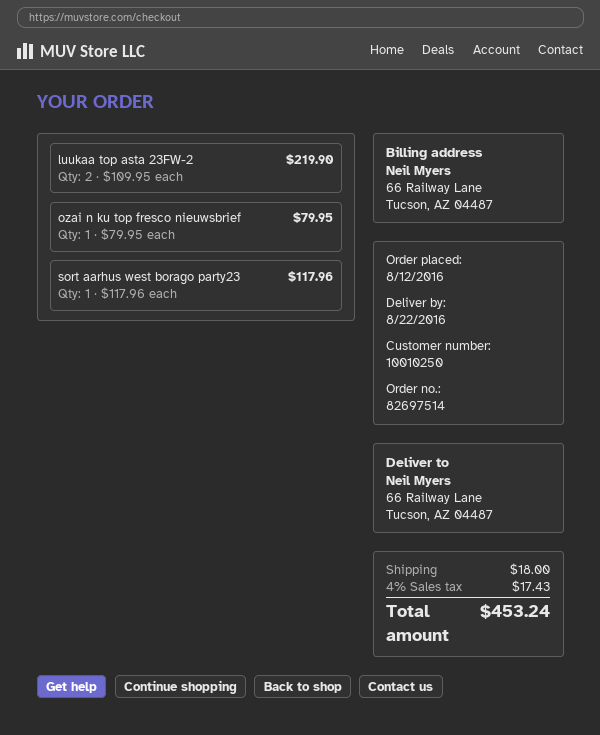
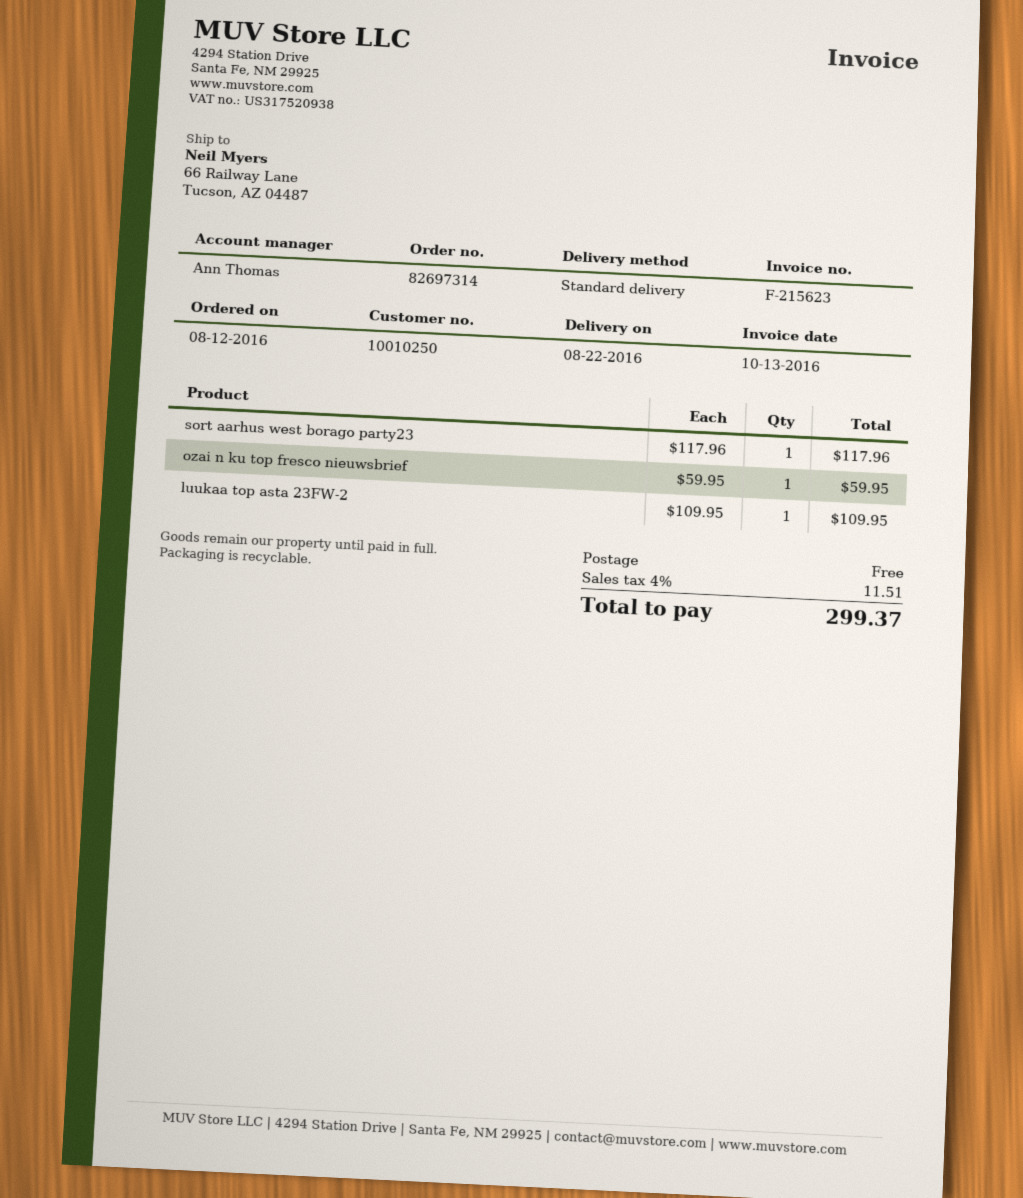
order number: 82697514 -> 82697314
luukaa top asta 23FW-2: 2 x 109.95 = 219.90 -> 1 x 109.95 = 109.95
ozai n ku top fresco nieuwsbrief: 1 x 79.95 = 79.95 -> 1 x 59.95 = 59.95
shipping: 18.00 -> 0.00
tax: 4% = 17.43 -> 4% = 11.51
total: 453.24 -> 299.37

